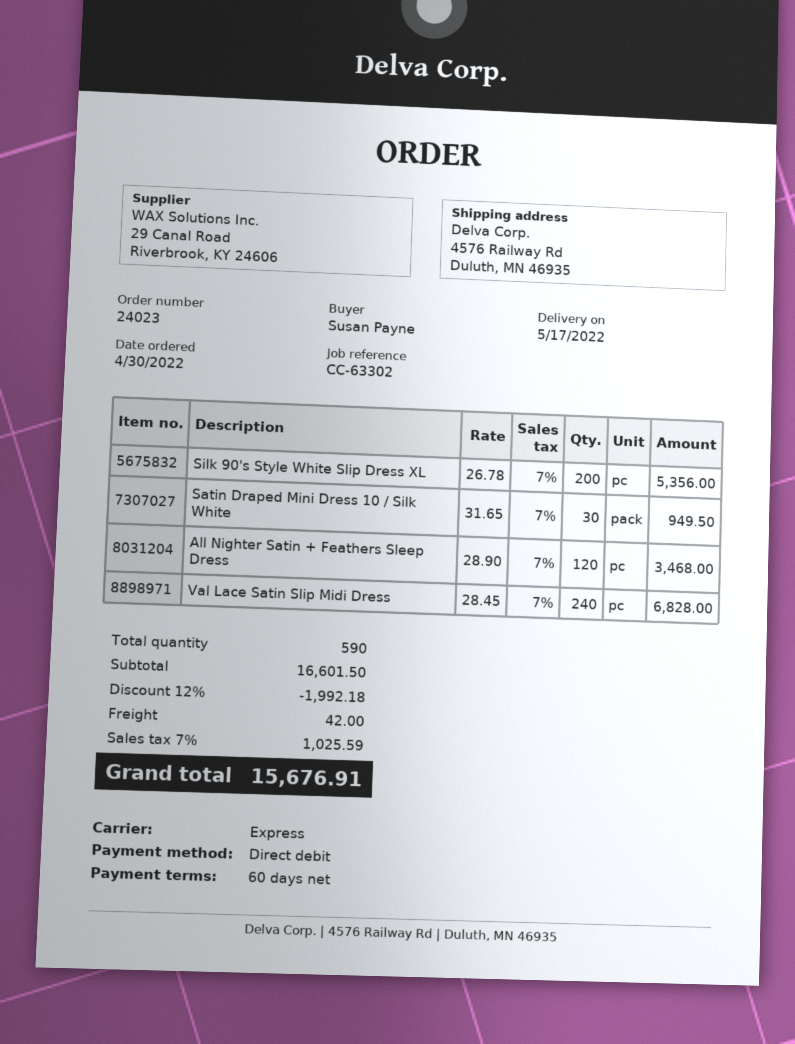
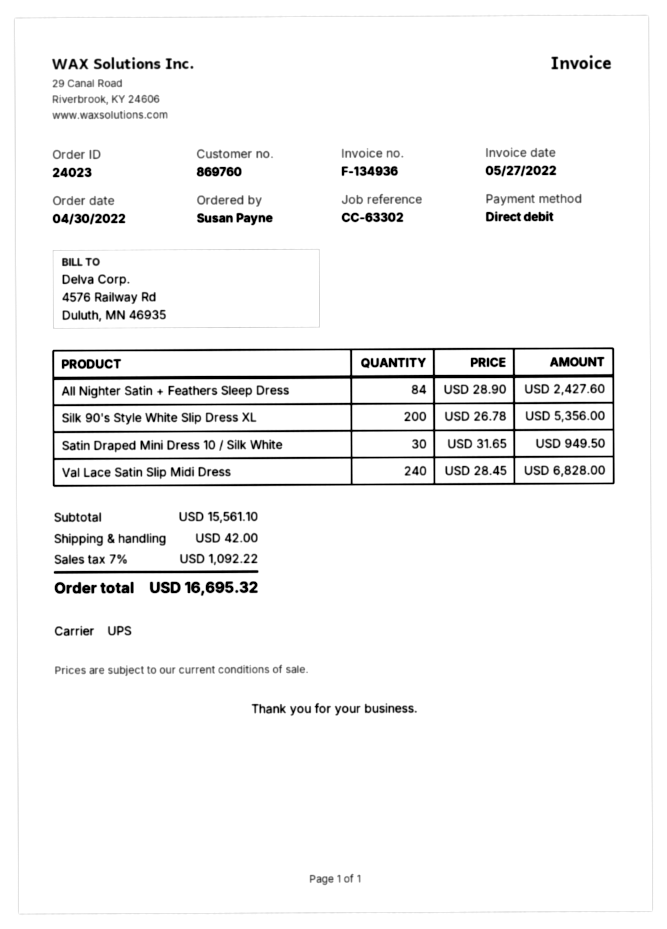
shipping method: express -> UPS
All Nighter Satin + Feathers Sleep Dress: 120 x 28.90 = 3468.00 -> 84 x 28.90 = 2427.60
subtotal: 16601.50 -> 15561.10
discount: 12% = 1992.18 -> none
tax: 7% = 1025.59 -> 7% = 1092.22
total: 15676.91 -> 16695.32

